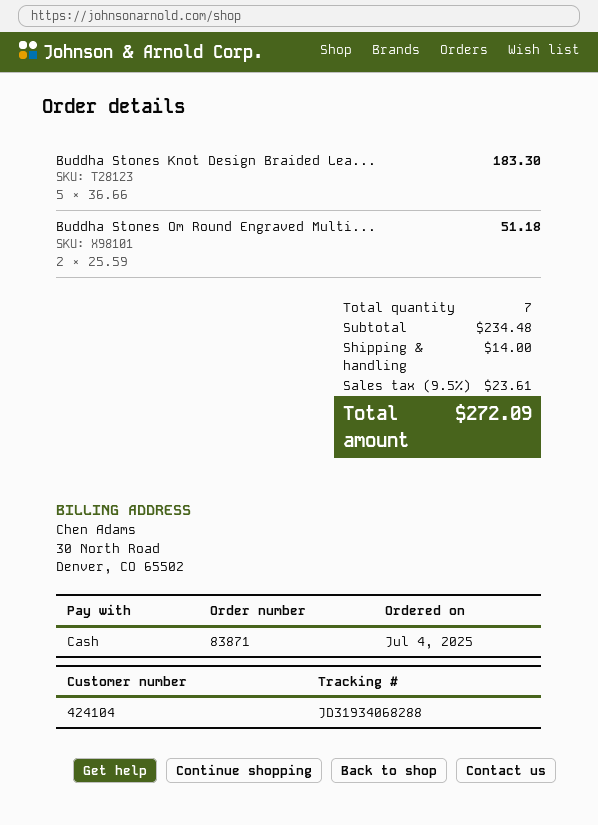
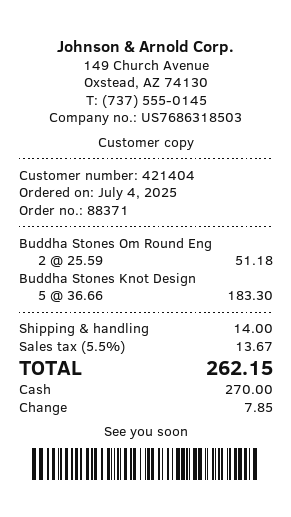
order number: 83871 -> 88371
customer number: 424104 -> 421404
tax: 9.5% = 23.61 -> 5.5% = 13.67
total: 272.09 -> 262.15

